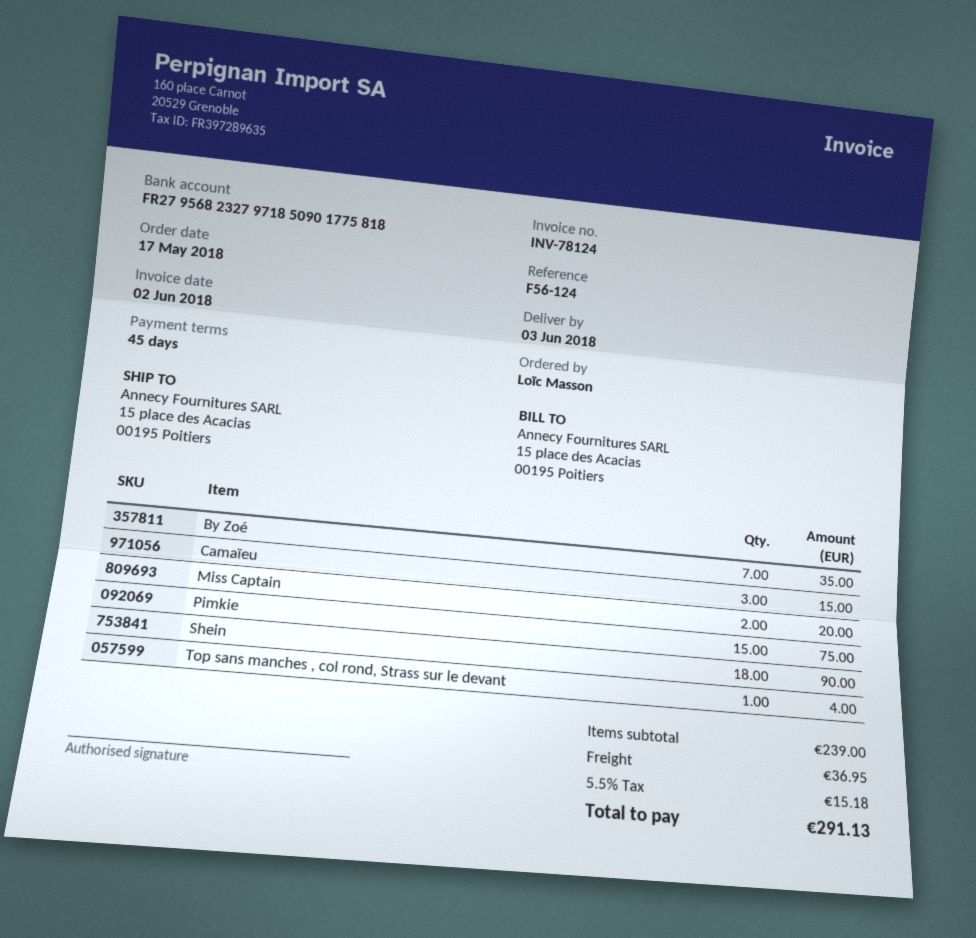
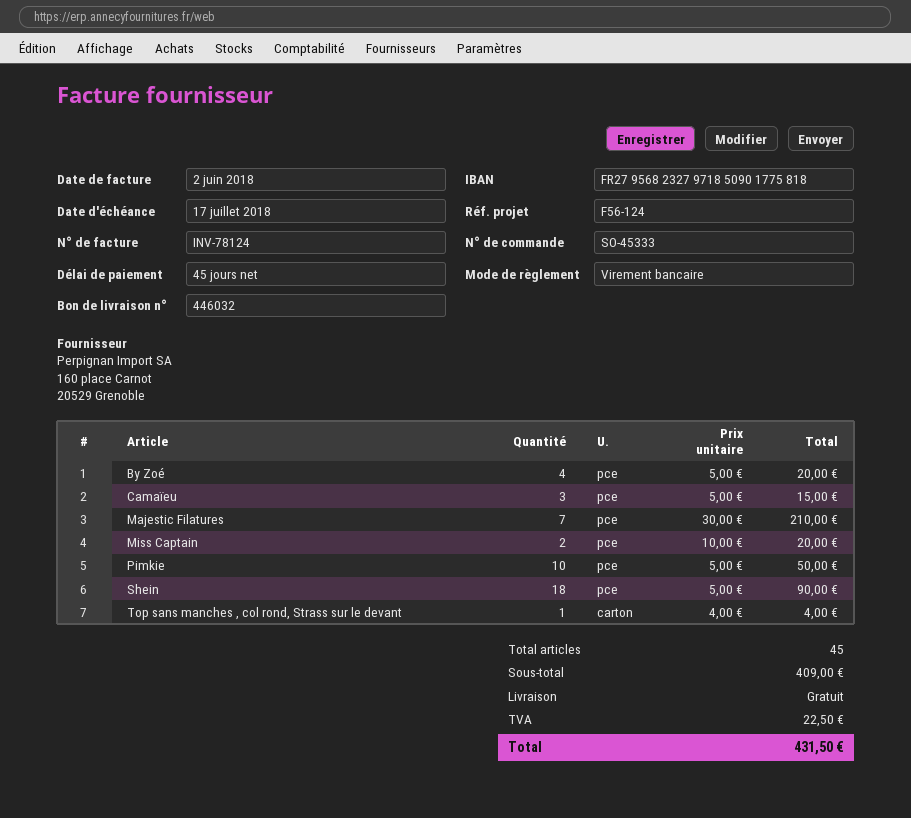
By Zoé: 7 for 35.00 -> 4 for 20.00
Pimkie: 15 for 75.00 -> 10 for 50.00
Majestic Filatures: none -> 7 for 210.00
subtotal: 239.00 -> 409.00
shipping: 36.95 -> 0.00
tax: 15.18 -> 22.50
total: 291.13 -> 431.50

